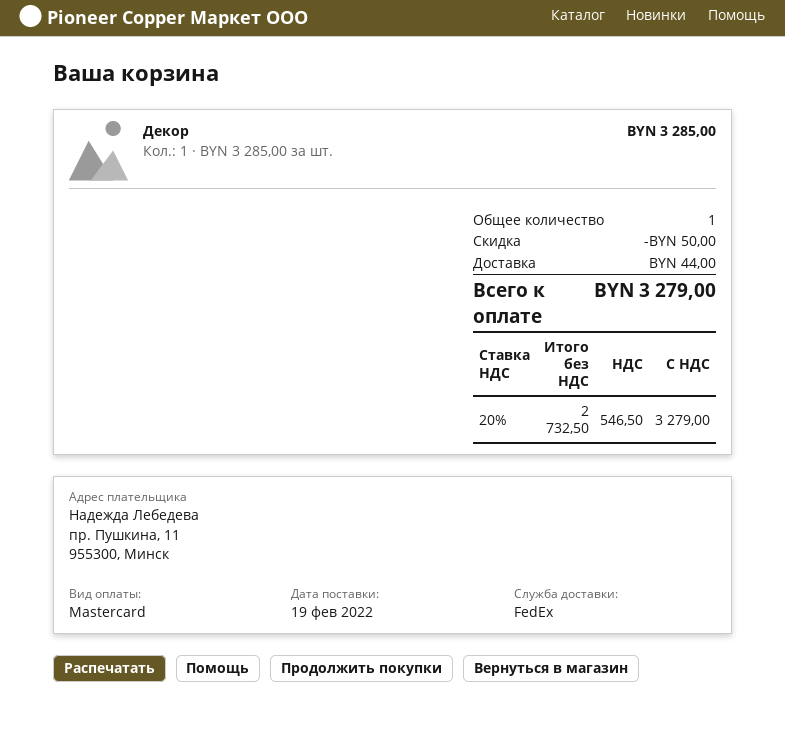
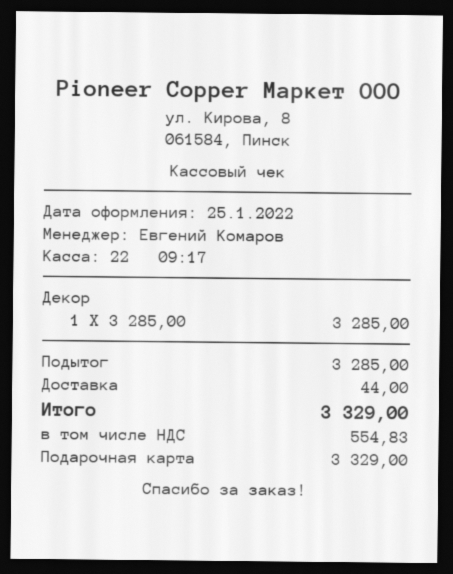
payment method: Mastercard -> gift card
discount: 50.00 -> none
tax: 546.50 -> 554.83
total: 3279.00 -> 3329.00

